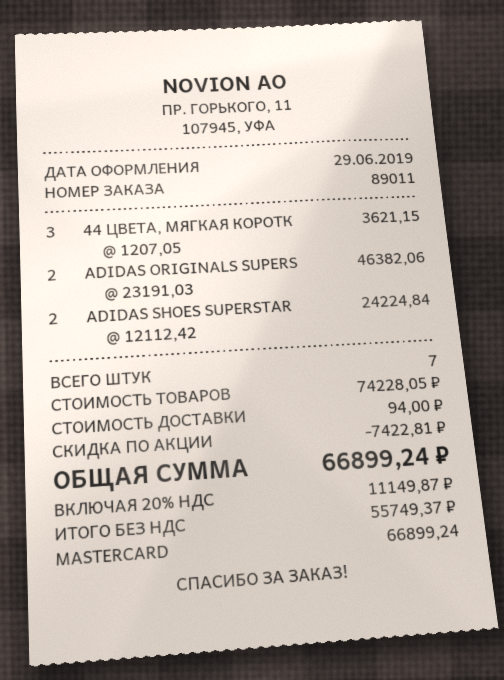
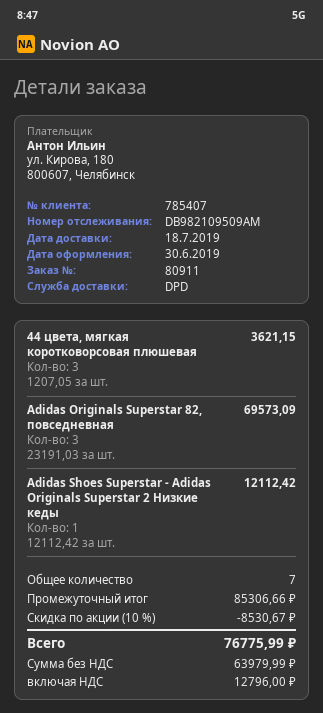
order number: 89011 -> 80911
order date: 2019-06-29 -> 2019-06-30
ADIDAS ORIGINALS SUPERS: 2 x 23191.03 = 46382.06 -> 3 x 23191.03 = 69573.09
ADIDAS SHOES SUPERSTAR: 2 x 12112.42 = 24224.84 -> 1 x 12112.42 = 12112.42
subtotal: 74228.05 -> 85306.66
discount: 7422.81 -> 8530.67
shipping: 94.00 -> none
net: 55749.37 -> 63979.99
tax: 11149.87 -> 12796.00
total: 66899.24 -> 76775.99

